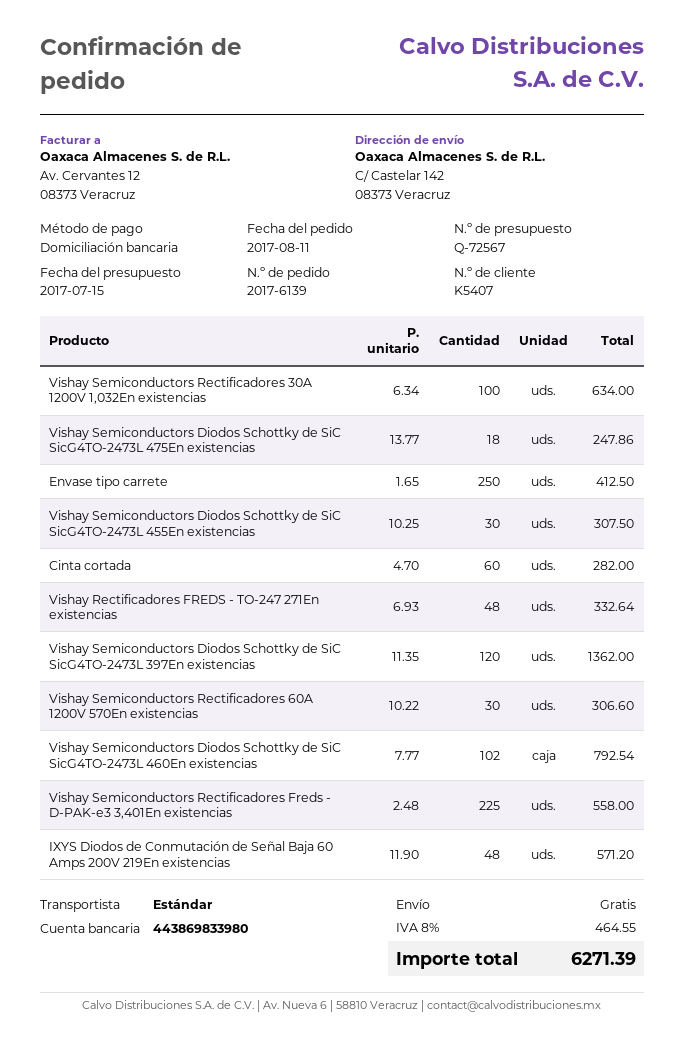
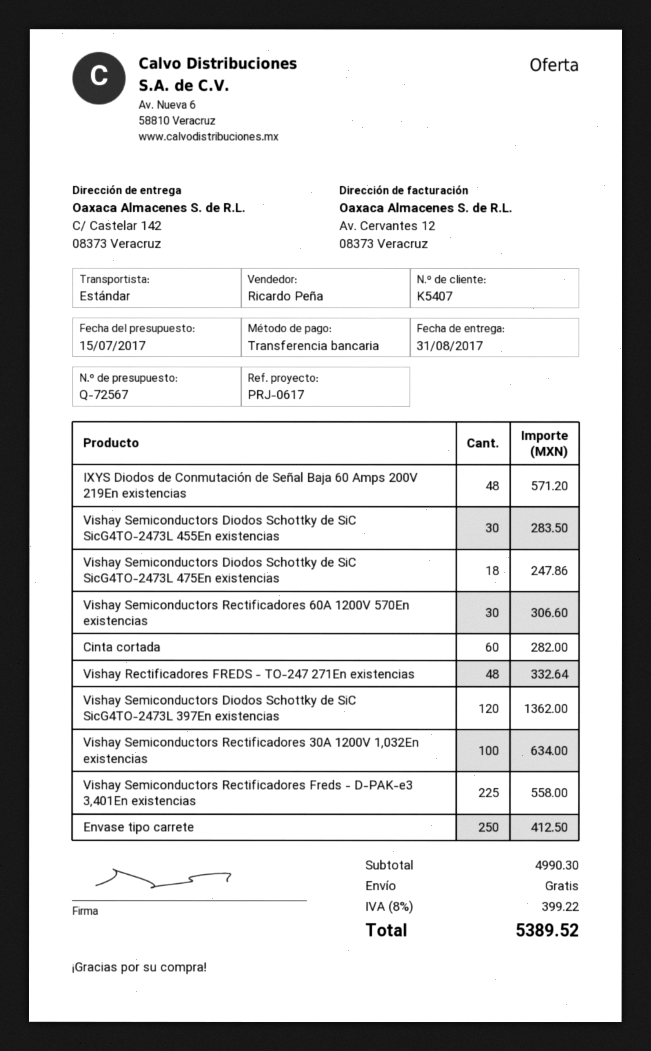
payment method: direct debit -> bank transfer
Vishay Semiconductors Diodos Schottky de SiC SicG4TO-2473L 455En existencias: 30 for 307.50 -> 30 for 283.50
Vishay Semiconductors Diodos Schottky de SiC SicG4TO-2473L 460En existencias: 102 for 792.54 -> none
tax: 8% = 464.55 -> 8% = 399.22
total: 6271.39 -> 5389.52

